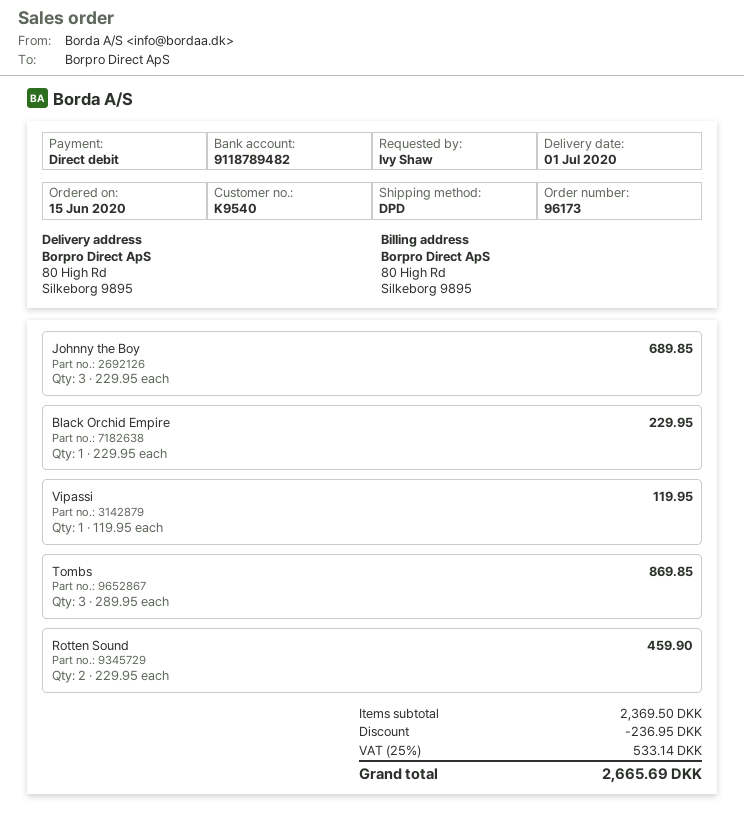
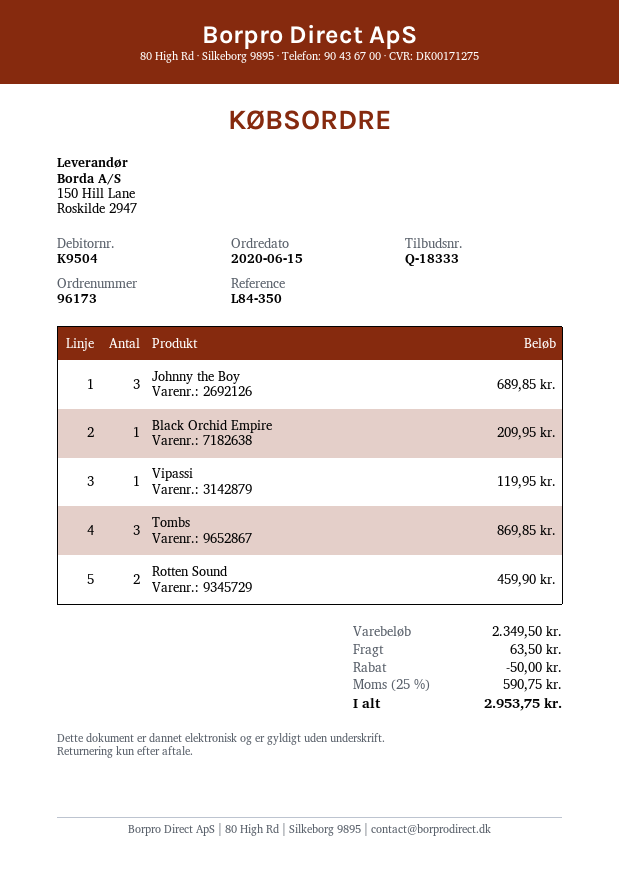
customer number: K9540 -> K9504
Black Orchid Empire: 1 for 229.95 -> 1 for 209.95
subtotal: 2369.50 -> 2349.50
discount: 236.95 -> 50.00
shipping: none -> 63.50
tax: 25% = 533.14 -> 25% = 590.75
total: 2665.69 -> 2953.75

